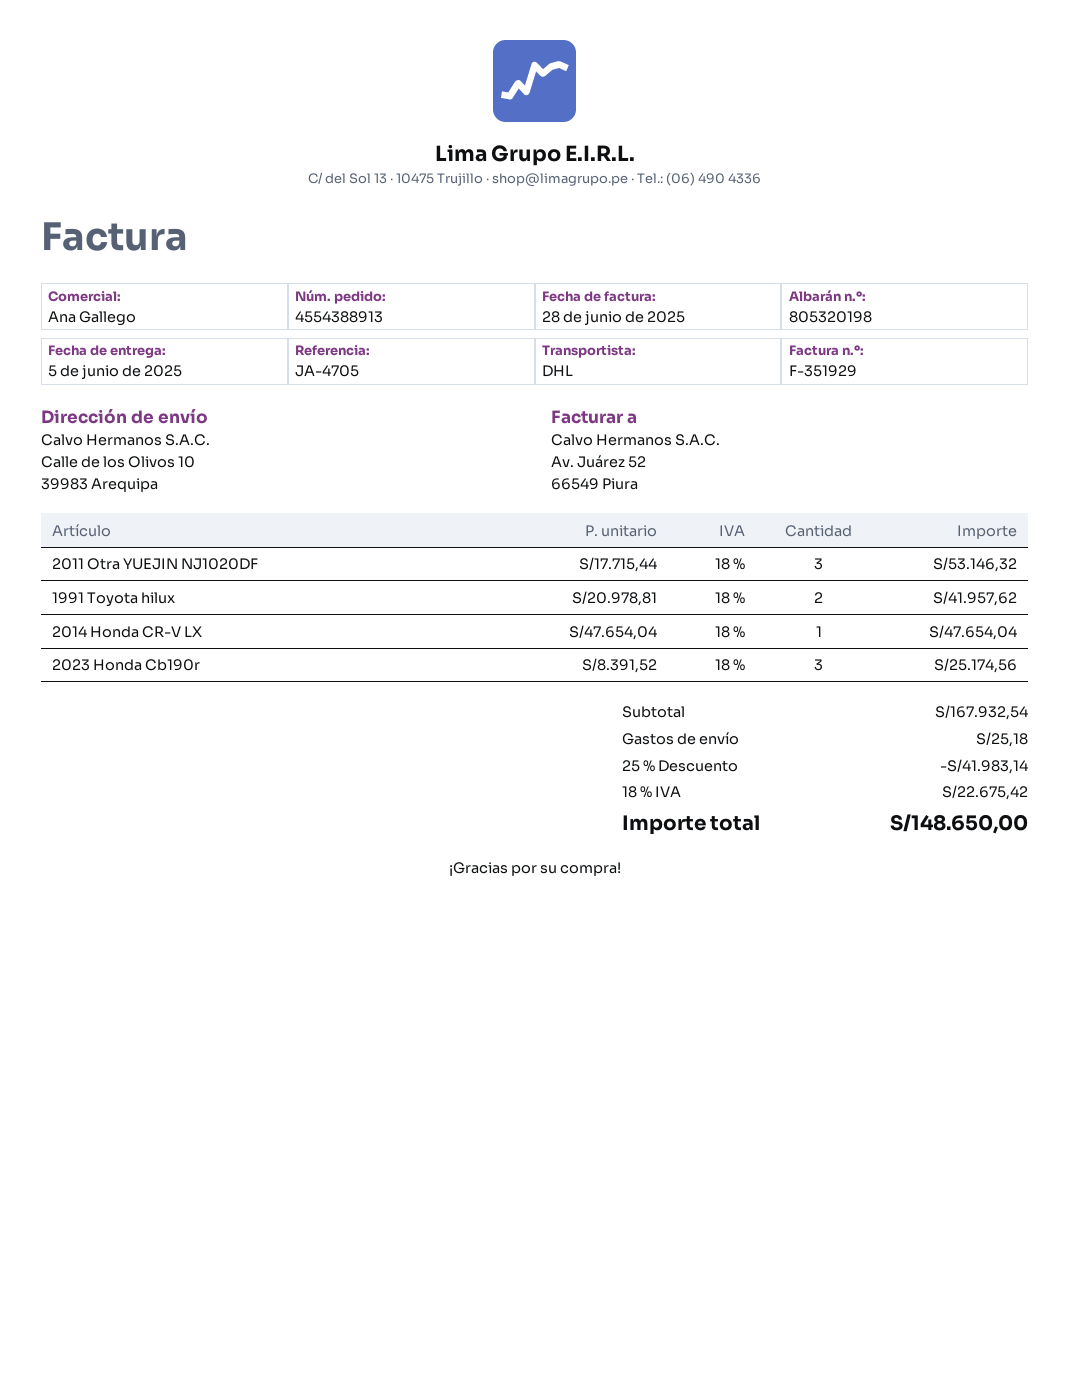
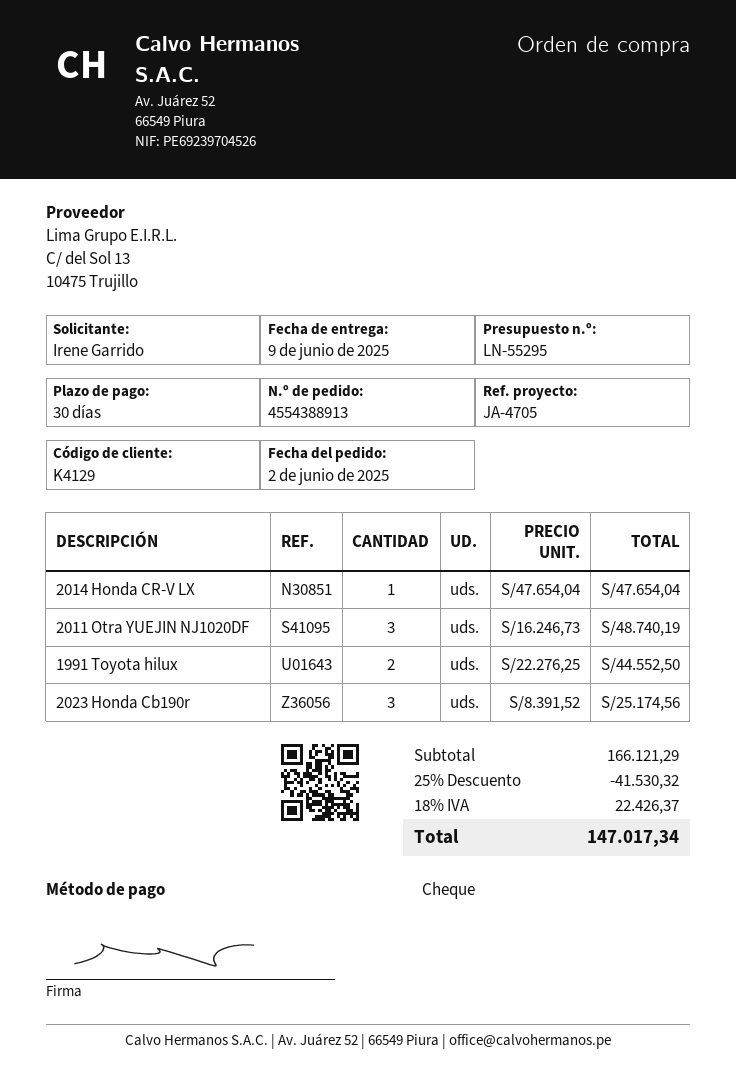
delivery date: 2025-06-05 -> 2025-06-09
2011 Otra YUEJIN NJ1020DF: 3 x 17715.44 = 53146.32 -> 3 x 16246.73 = 48740.19
1991 Toyota hilux: 2 x 20978.81 = 41957.62 -> 2 x 22276.25 = 44552.50
subtotal: 167932.54 -> 166121.29
discount: 25% = 41983.14 -> 25% = 41530.32
shipping: 25.18 -> none
tax: 18% = 22675.42 -> 18% = 22426.37
total: 148650.00 -> 147017.34

